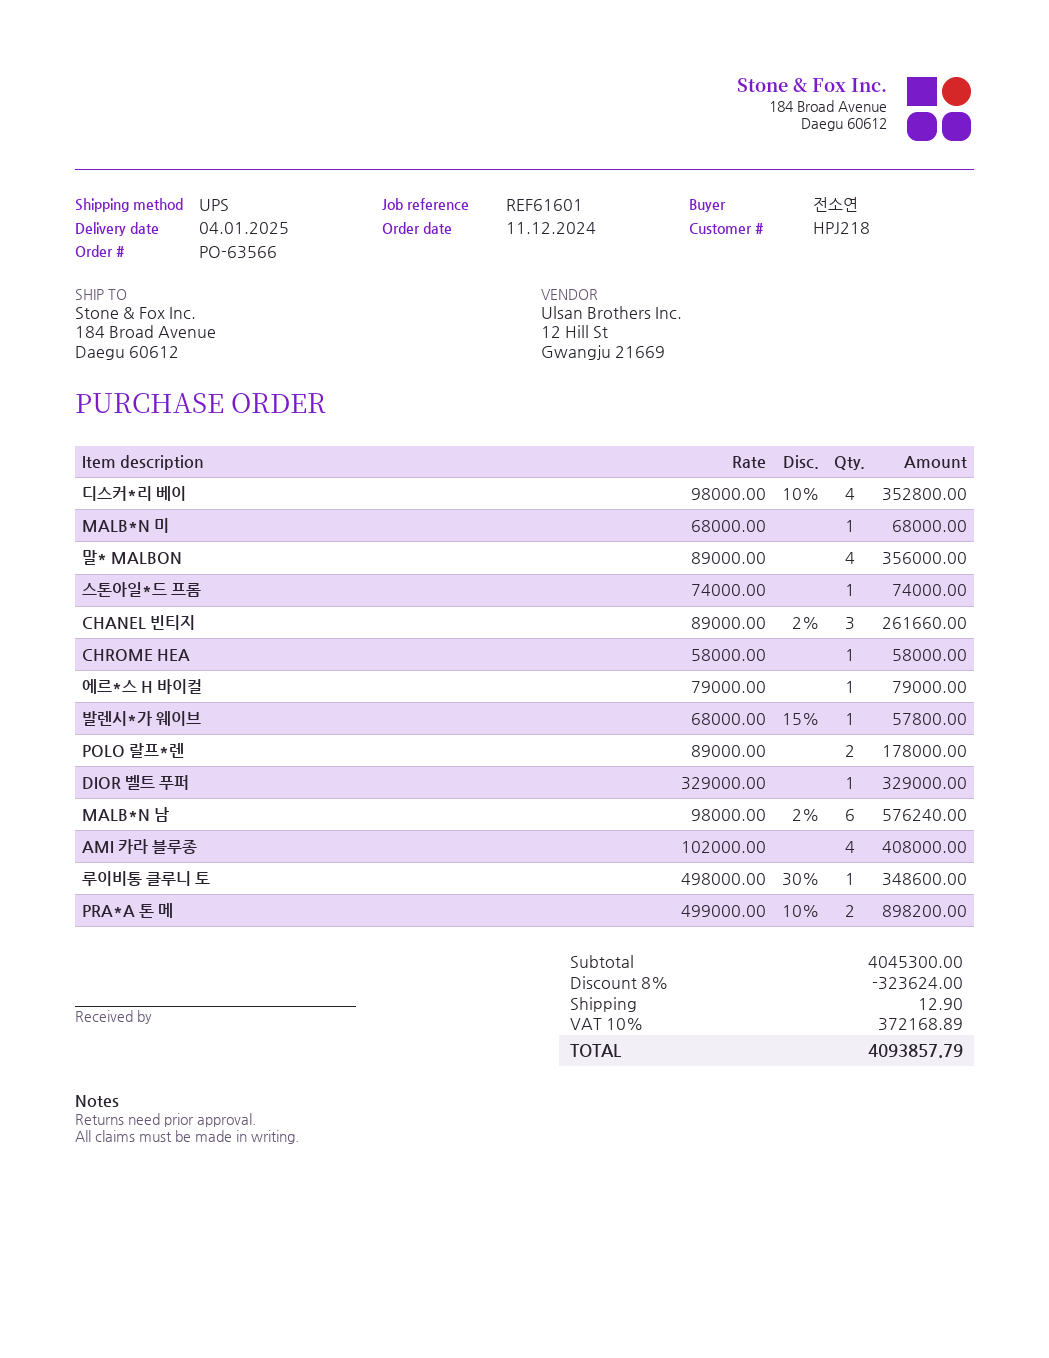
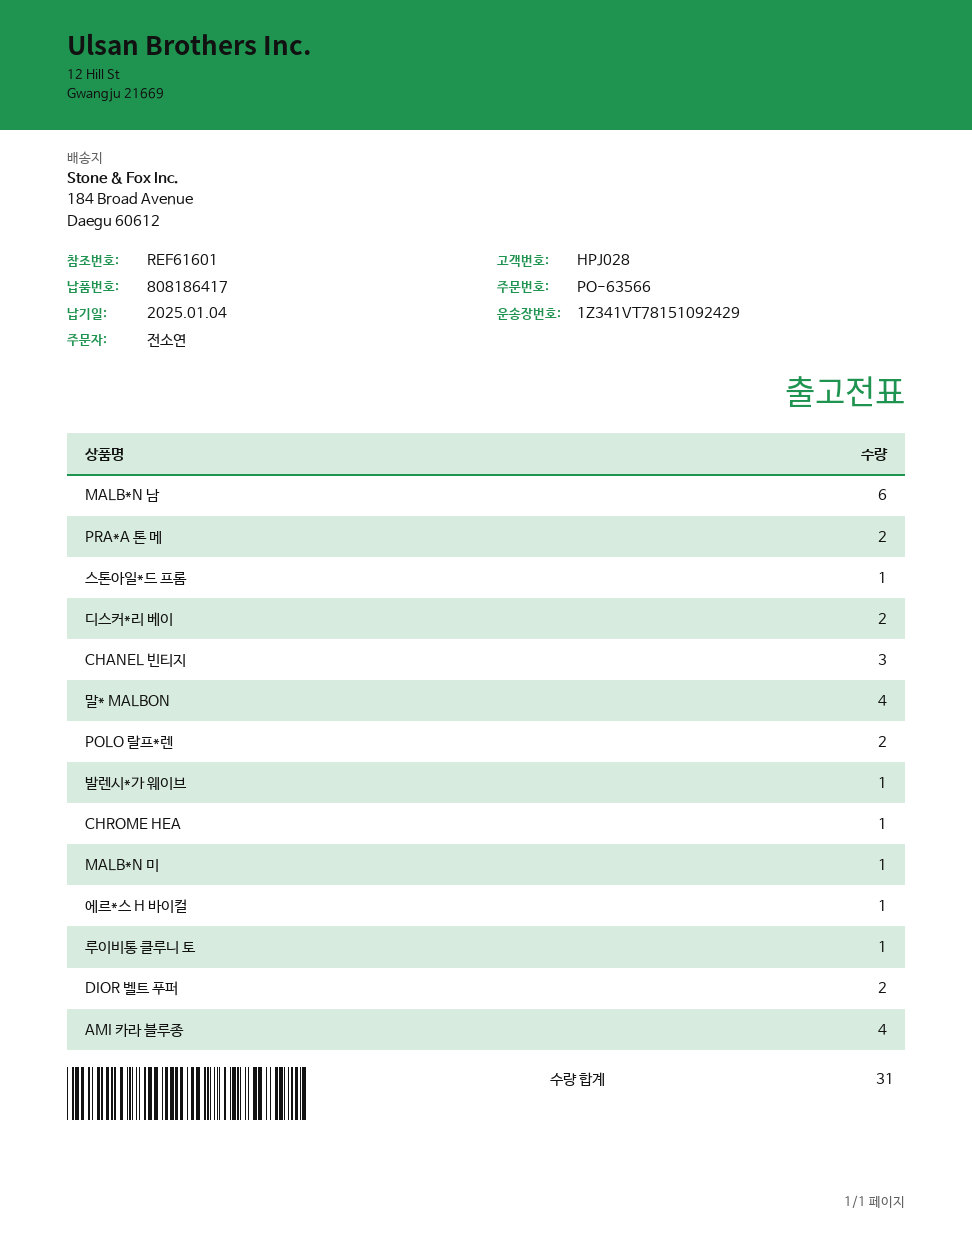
customer number: HPJ218 -> HPJ028
디스커*리 베이: 4 -> 2
DIOR 벨트 푸퍼: 1 -> 2

